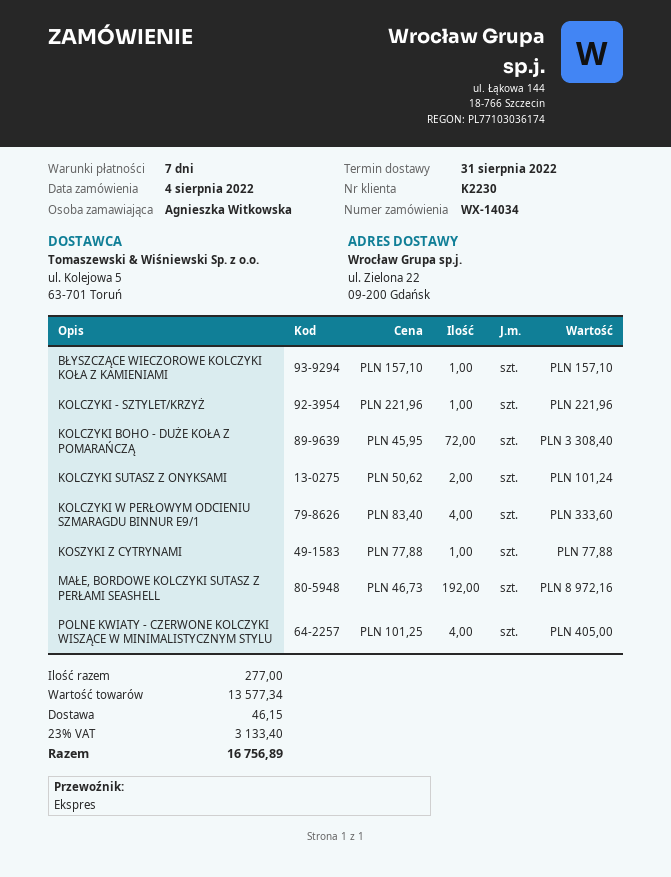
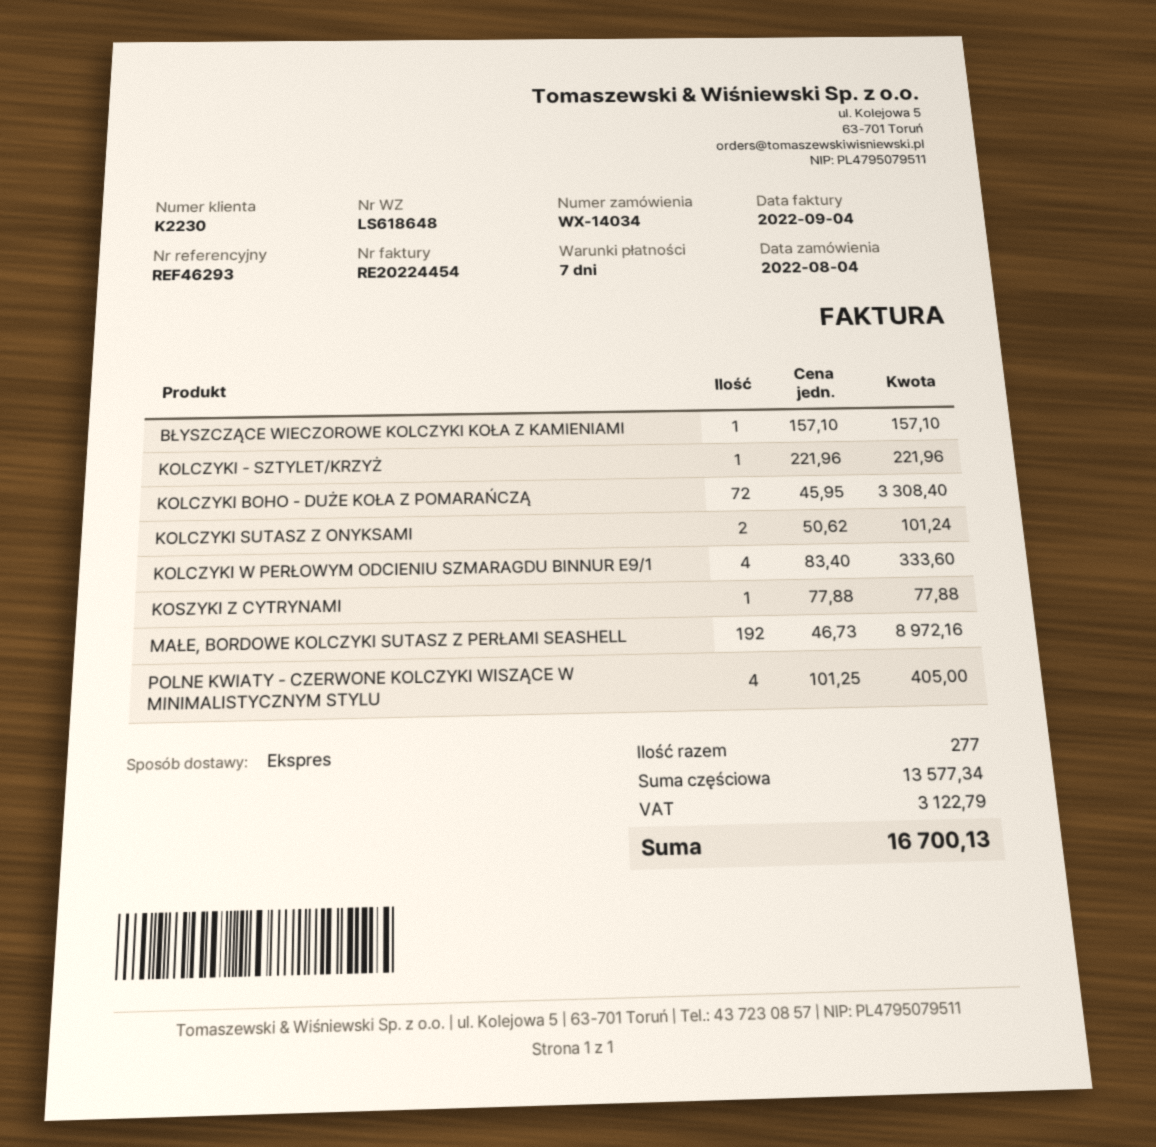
shipping: 46.15 -> none
tax: 3133.40 -> 3122.79
total: 16756.89 -> 16700.13

